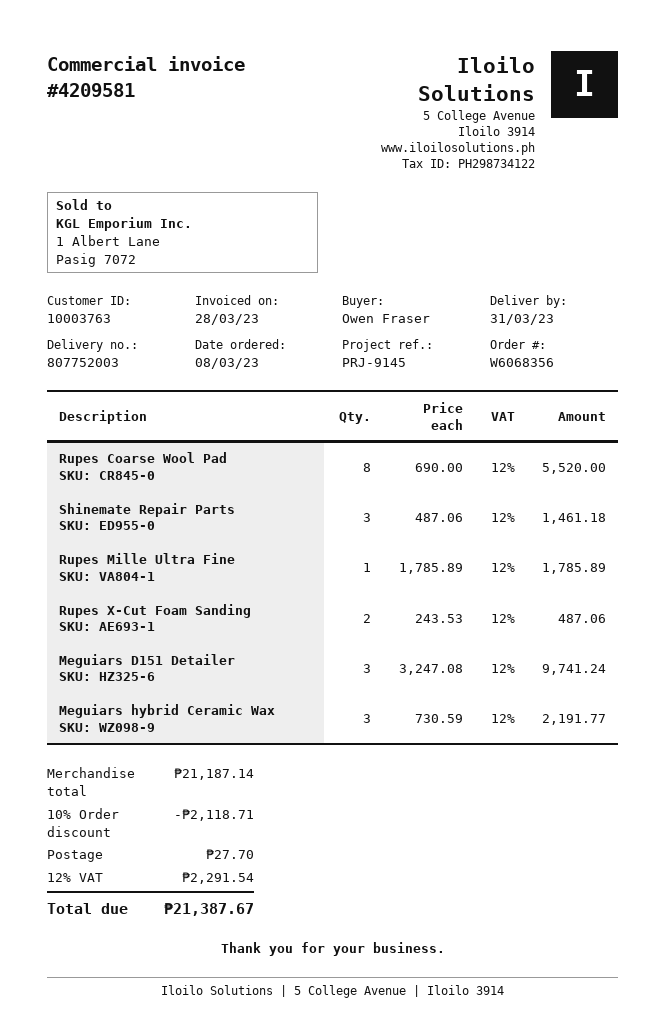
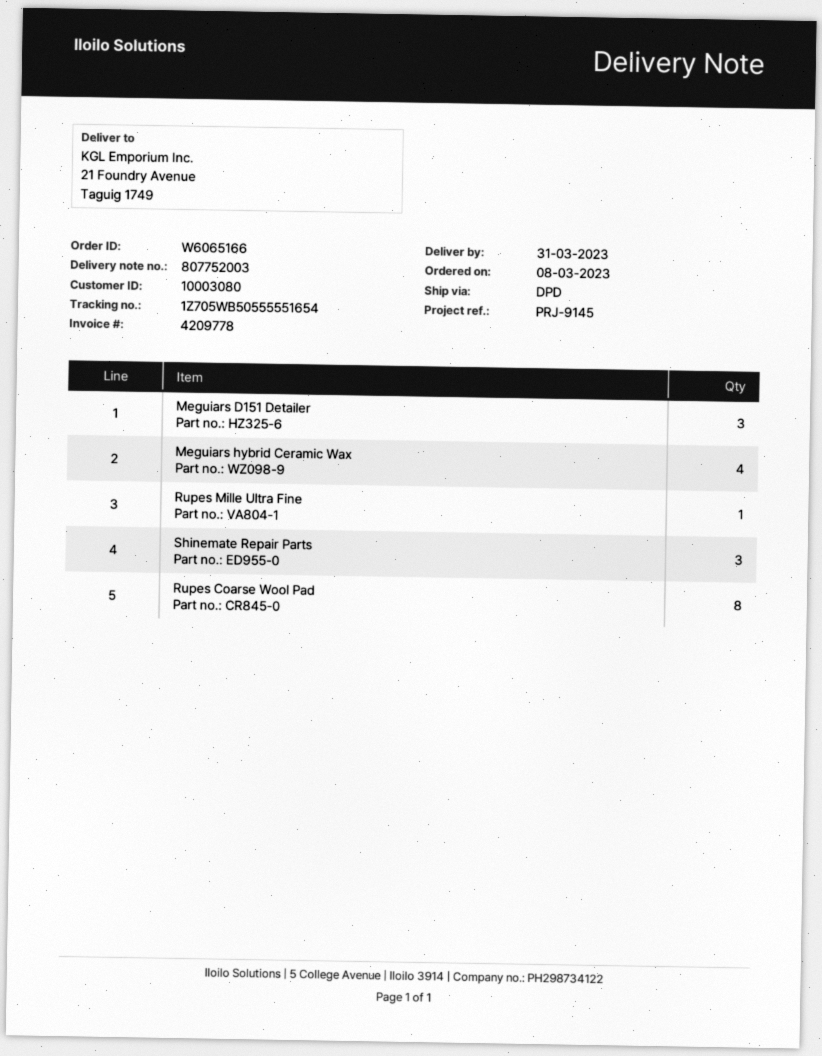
order number: W6068356 -> W6065166
invoice number: 4209581 -> 4209778
customer number: 10003763 -> 10003080
Rupes X-Cut Foam Sanding: 2 -> none
Meguiars hybrid Ceramic Wax: 3 -> 4

